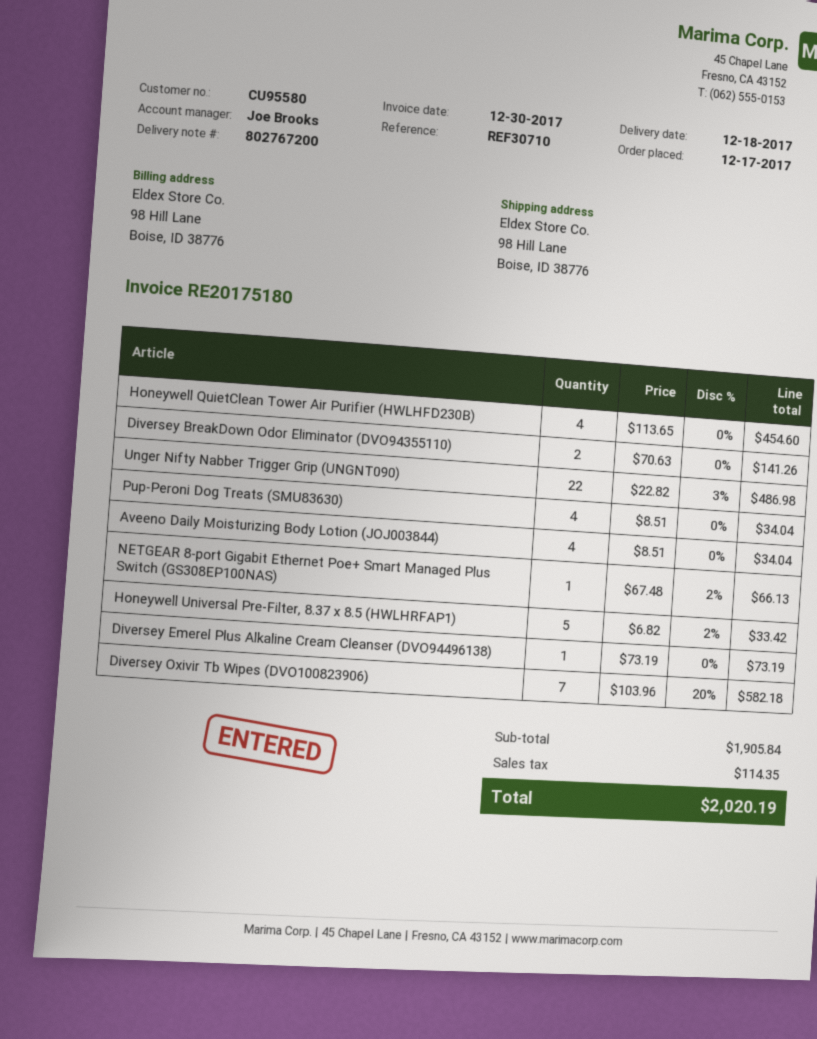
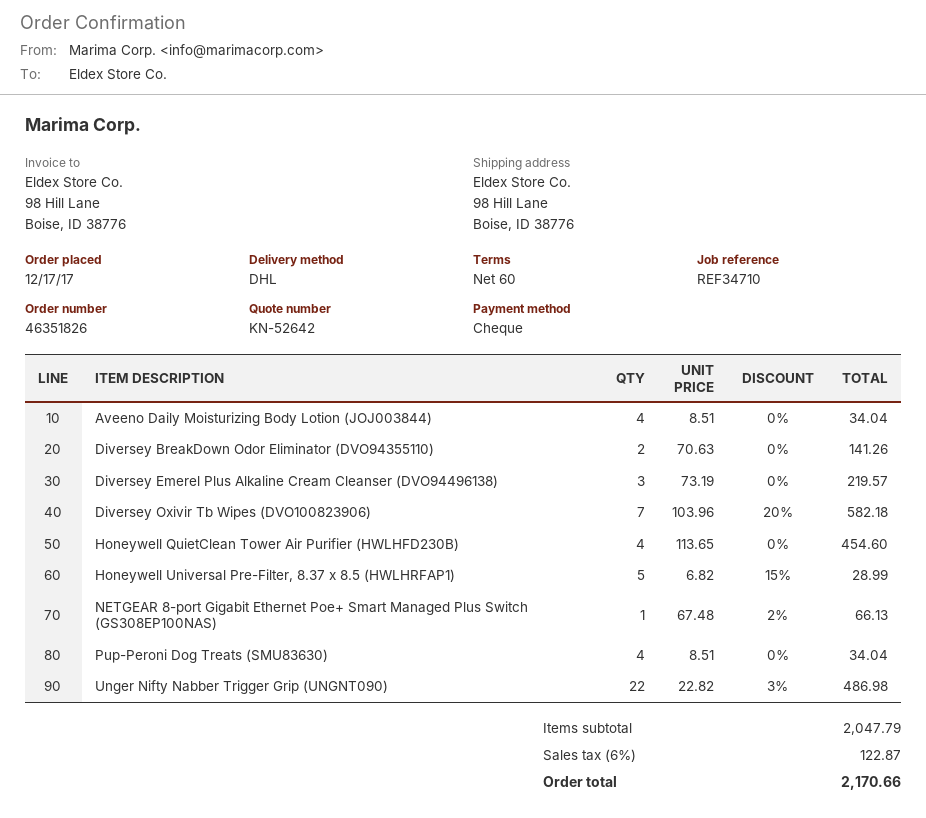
reference: REF30710 -> REF34710
Honeywell Universal Pre-Filter, 8.37 x 8.5 (HWLHRFAP1): 5 x 6.82 - 2% = 33.42 -> 5 x 6.82 - 15% = 28.99
Diversey Emerel Plus Alkaline Cream Cleanser (DVO94496138): 1 x 73.19 = 73.19 -> 3 x 73.19 = 219.57
subtotal: 1905.84 -> 2047.79
tax: 114.35 -> 122.87
total: 2020.19 -> 2170.66

